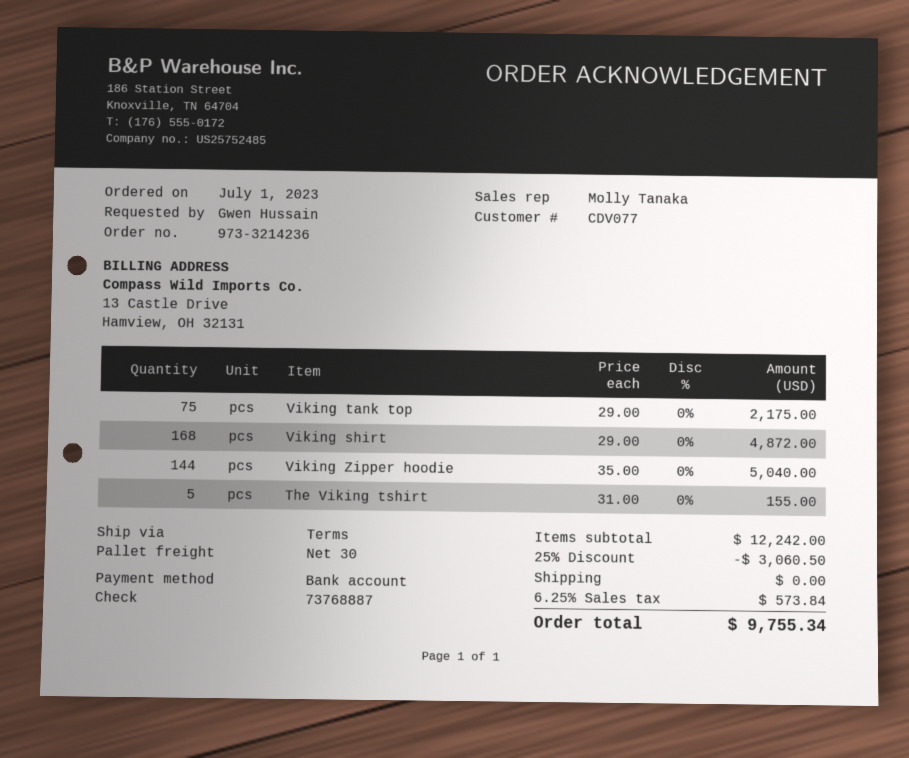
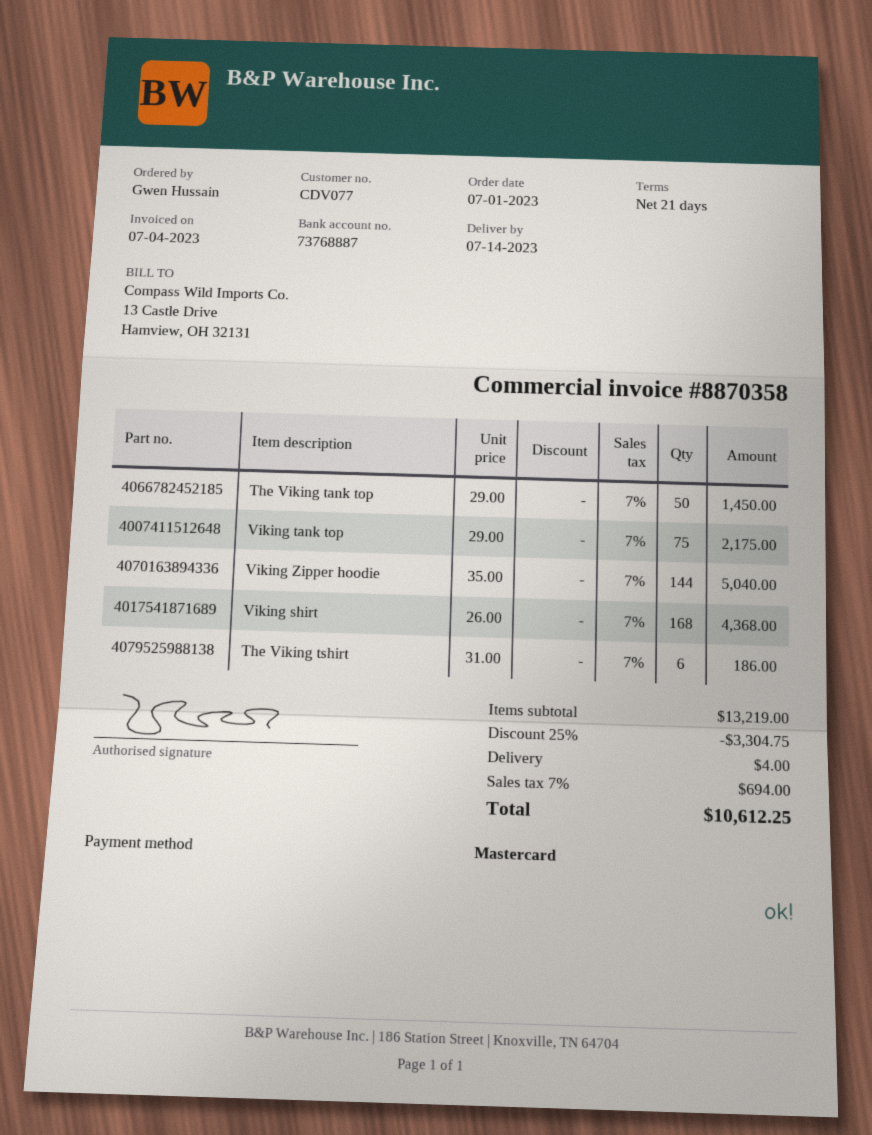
payment terms: 30 days -> 21 days
payment method: cheque -> Mastercard
Viking shirt: 168 x 29.00 = 4872.00 -> 168 x 26.00 = 4368.00
The Viking tshirt: 5 x 31.00 = 155.00 -> 6 x 31.00 = 186.00
The Viking tank top: none -> 50 x 29.00 = 1450.00
subtotal: 12242.00 -> 13219.00
discount: 25% = 3060.50 -> 25% = 3304.75
shipping: 0.00 -> 4.00
tax: 6.25% = 573.84 -> 7% = 694.00
total: 9755.34 -> 10612.25

